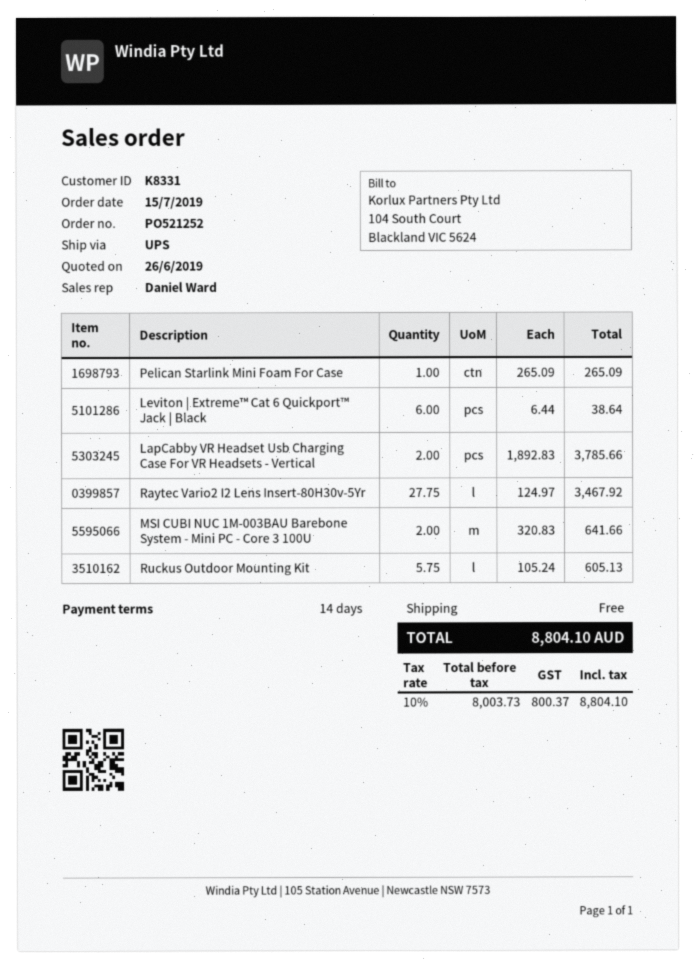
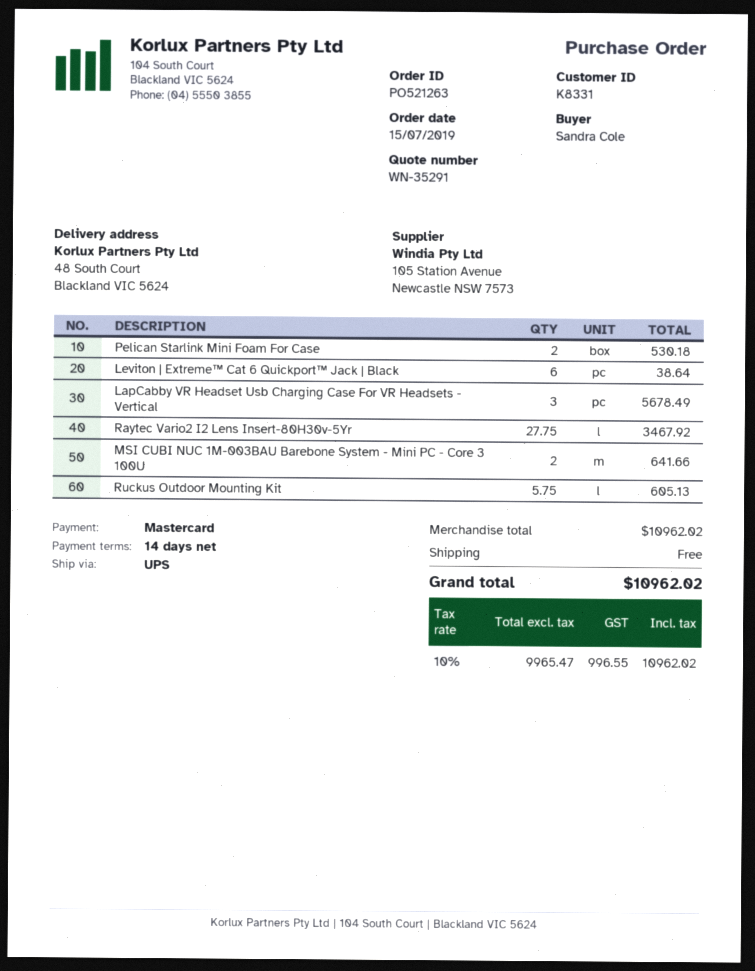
order number: PO521252 -> PO521263
Pelican Starlink Mini Foam For Case: 1 for 265.09 -> 2 for 530.18
LapCabby VR Headset Usb Charging Case For VR Headsets - Vertical: 2 for 3785.66 -> 3 for 5678.49
net: 8003.73 -> 9965.47
tax: 10% = 800.37 -> 10% = 996.55
total: 8804.10 -> 10962.02

